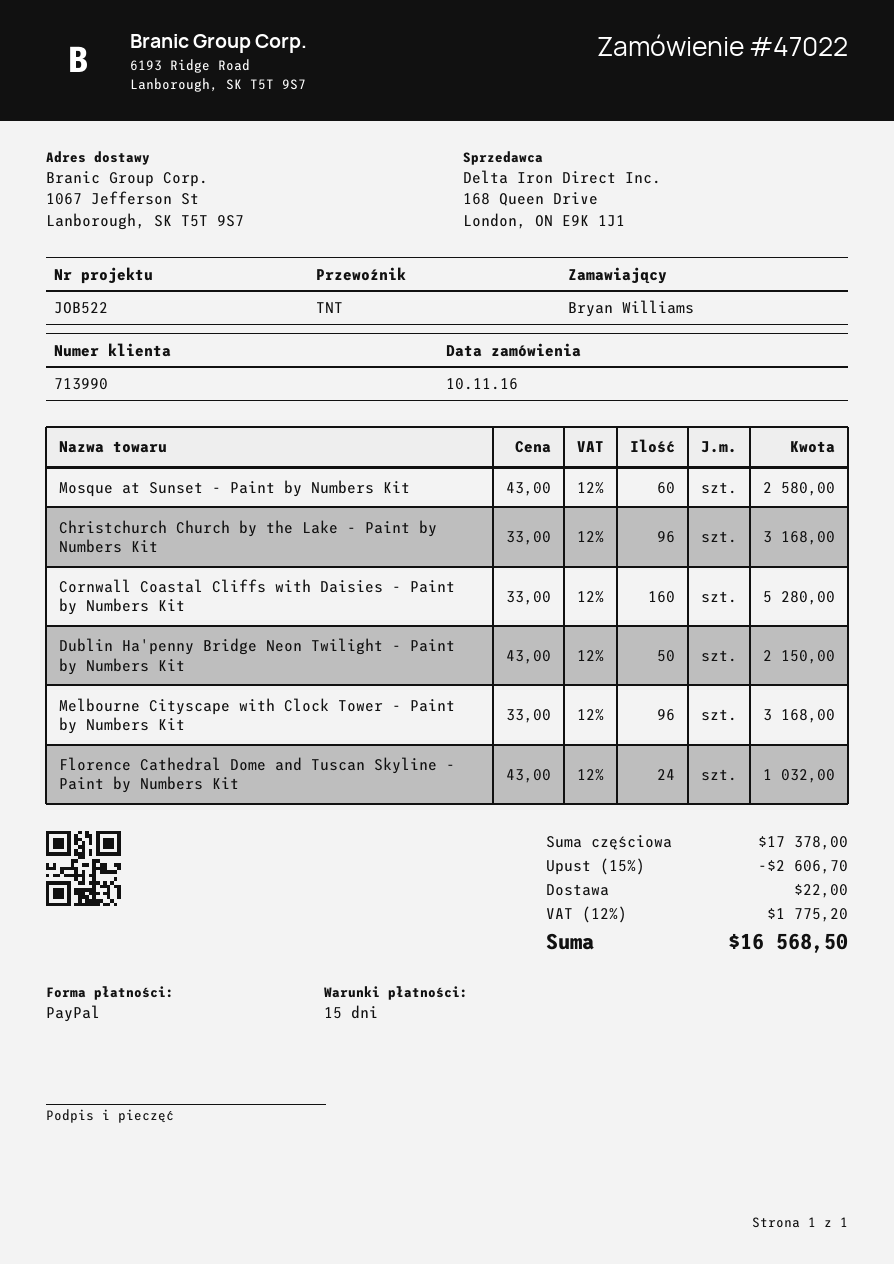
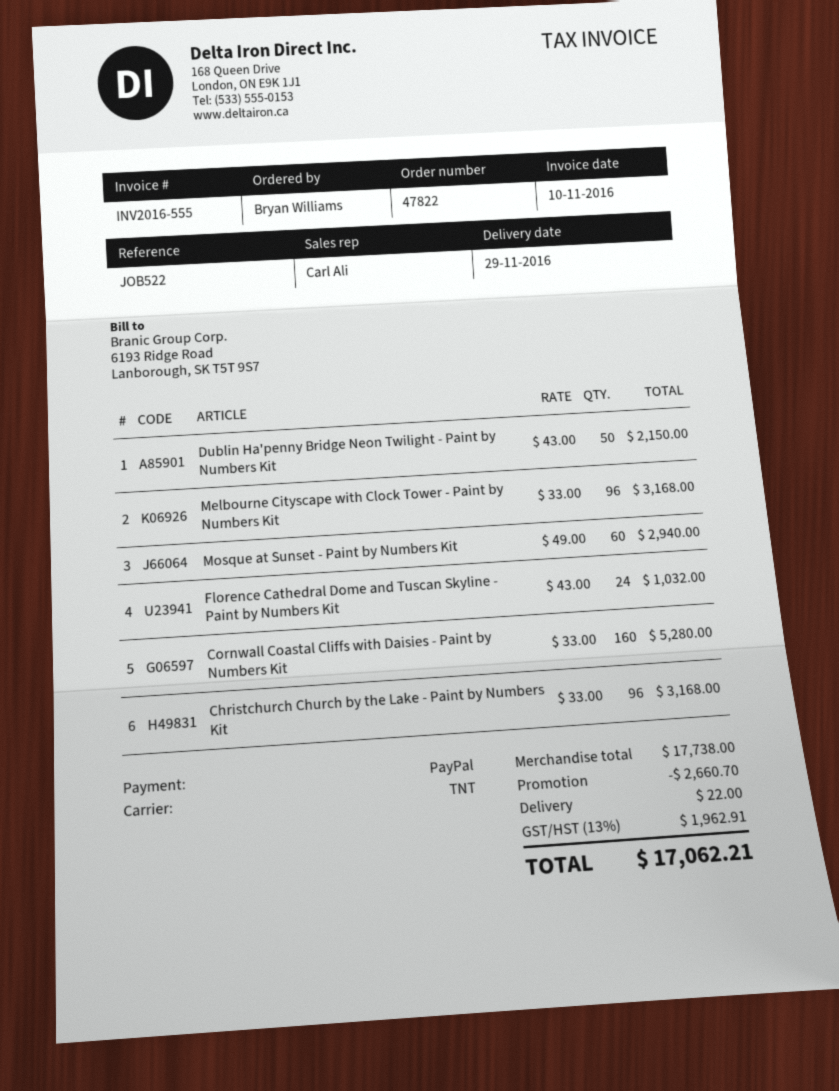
order number: 47022 -> 47822
Mosque at Sunset - Paint by Numbers Kit: 60 x 43.00 = 2580.00 -> 60 x 49.00 = 2940.00
subtotal: 17378.00 -> 17738.00
discount: 2606.70 -> 2660.70
tax: 12% = 1775.20 -> 13% = 1962.91
total: 16568.50 -> 17062.21

